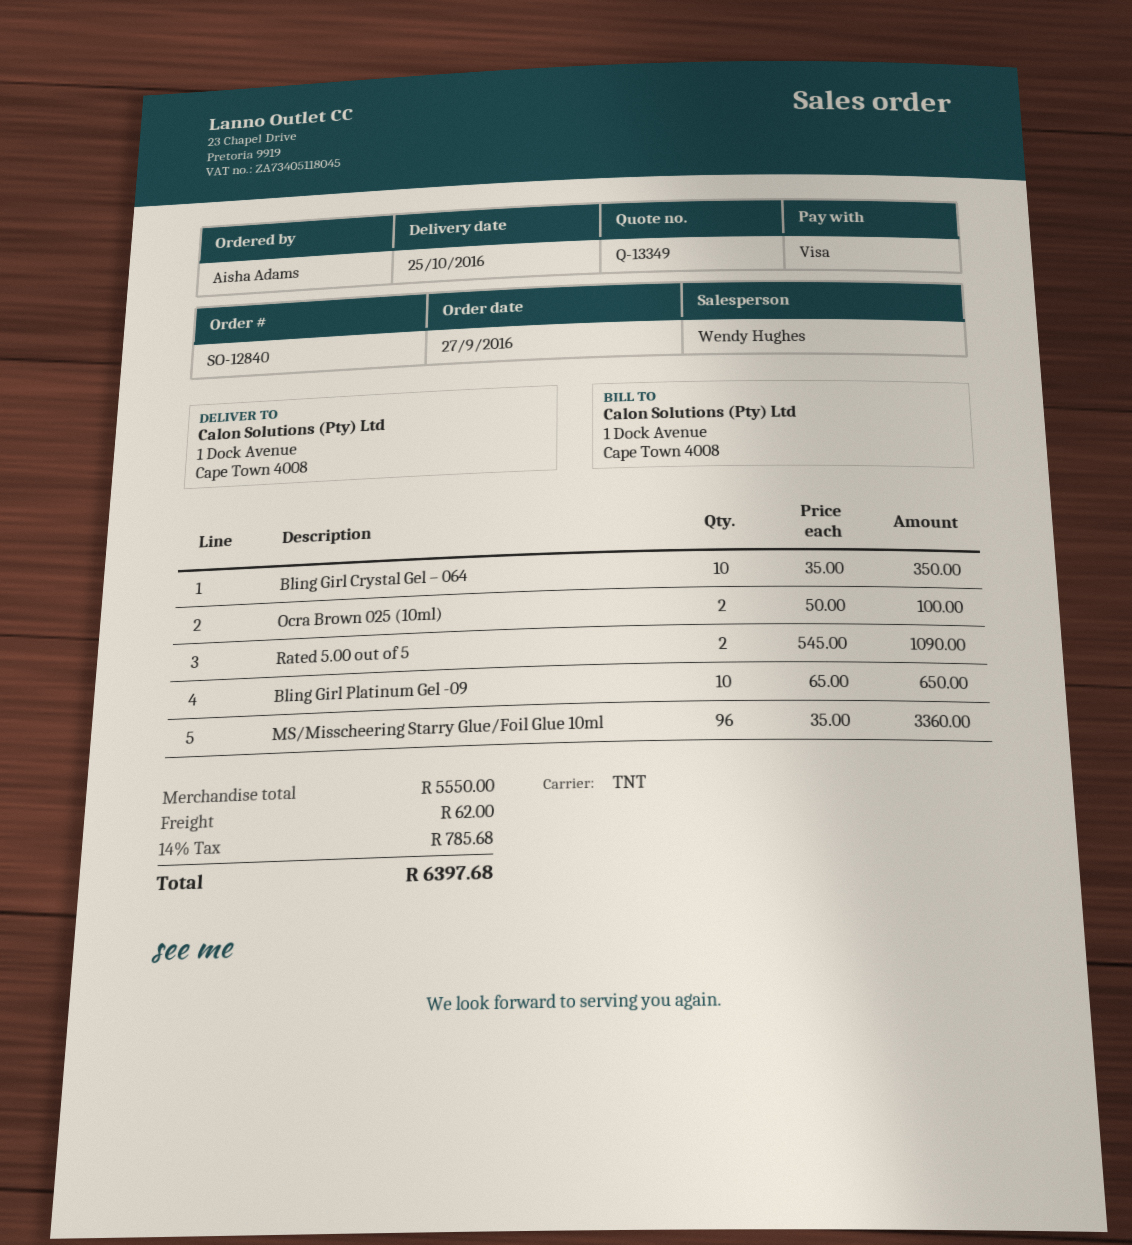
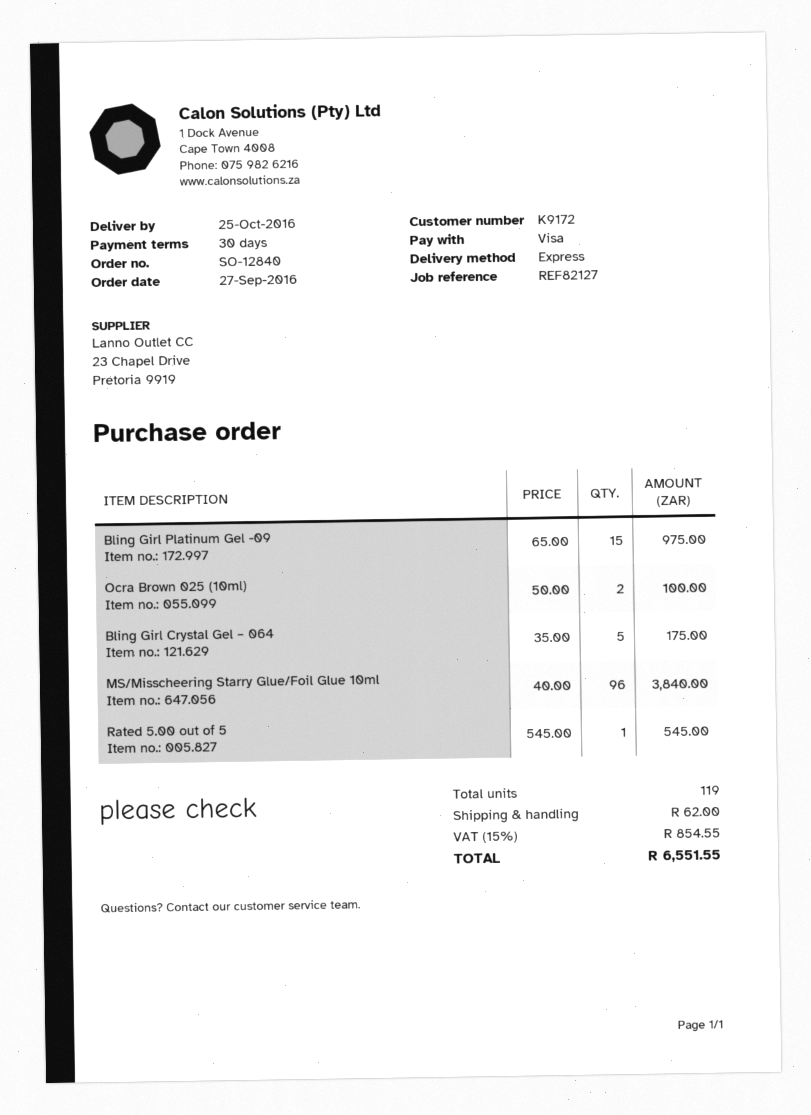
shipping method: TNT -> express
Bling Girl Crystal Gel – 064: 10 x 35.00 = 350.00 -> 5 x 35.00 = 175.00
Rated 5.00 out of 5: 2 x 545.00 = 1090.00 -> 1 x 545.00 = 545.00
Bling Girl Platinum Gel -09: 10 x 65.00 = 650.00 -> 15 x 65.00 = 975.00
MS/Misscheering Starry Glue/Foil Glue 10ml: 96 x 35.00 = 3360.00 -> 96 x 40.00 = 3840.00
tax: 14% = 785.68 -> 15% = 854.55
total: 6397.68 -> 6551.55

